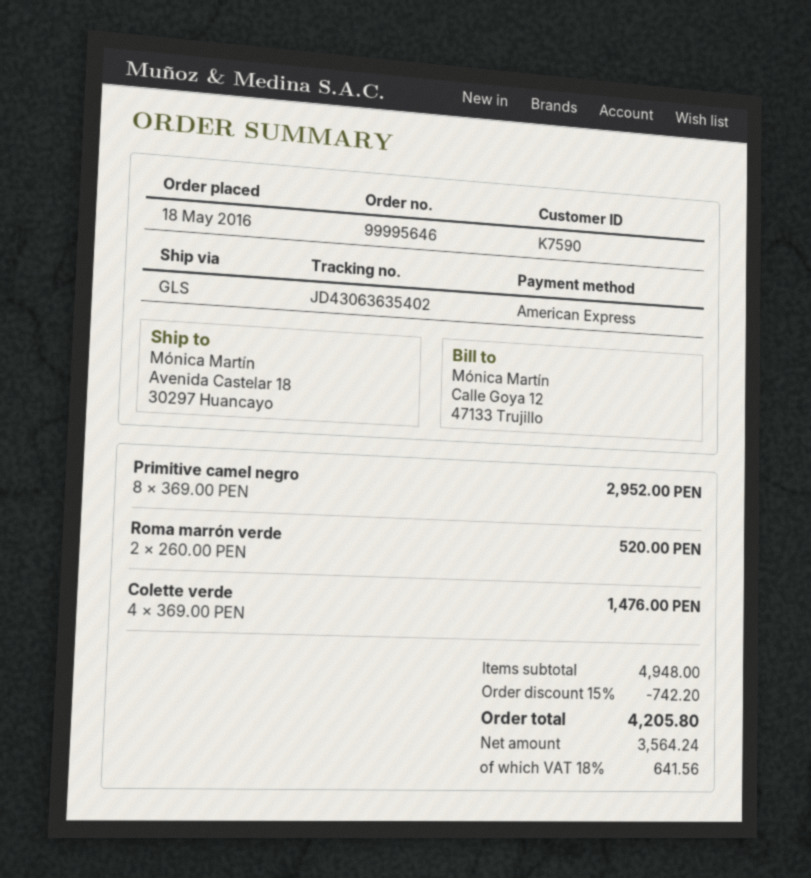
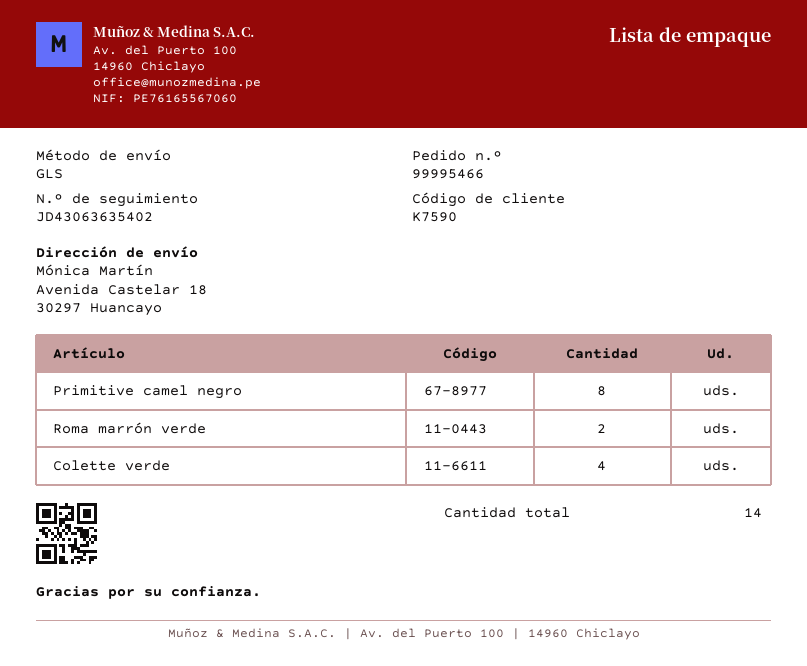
order number: 99995646 -> 99995466

